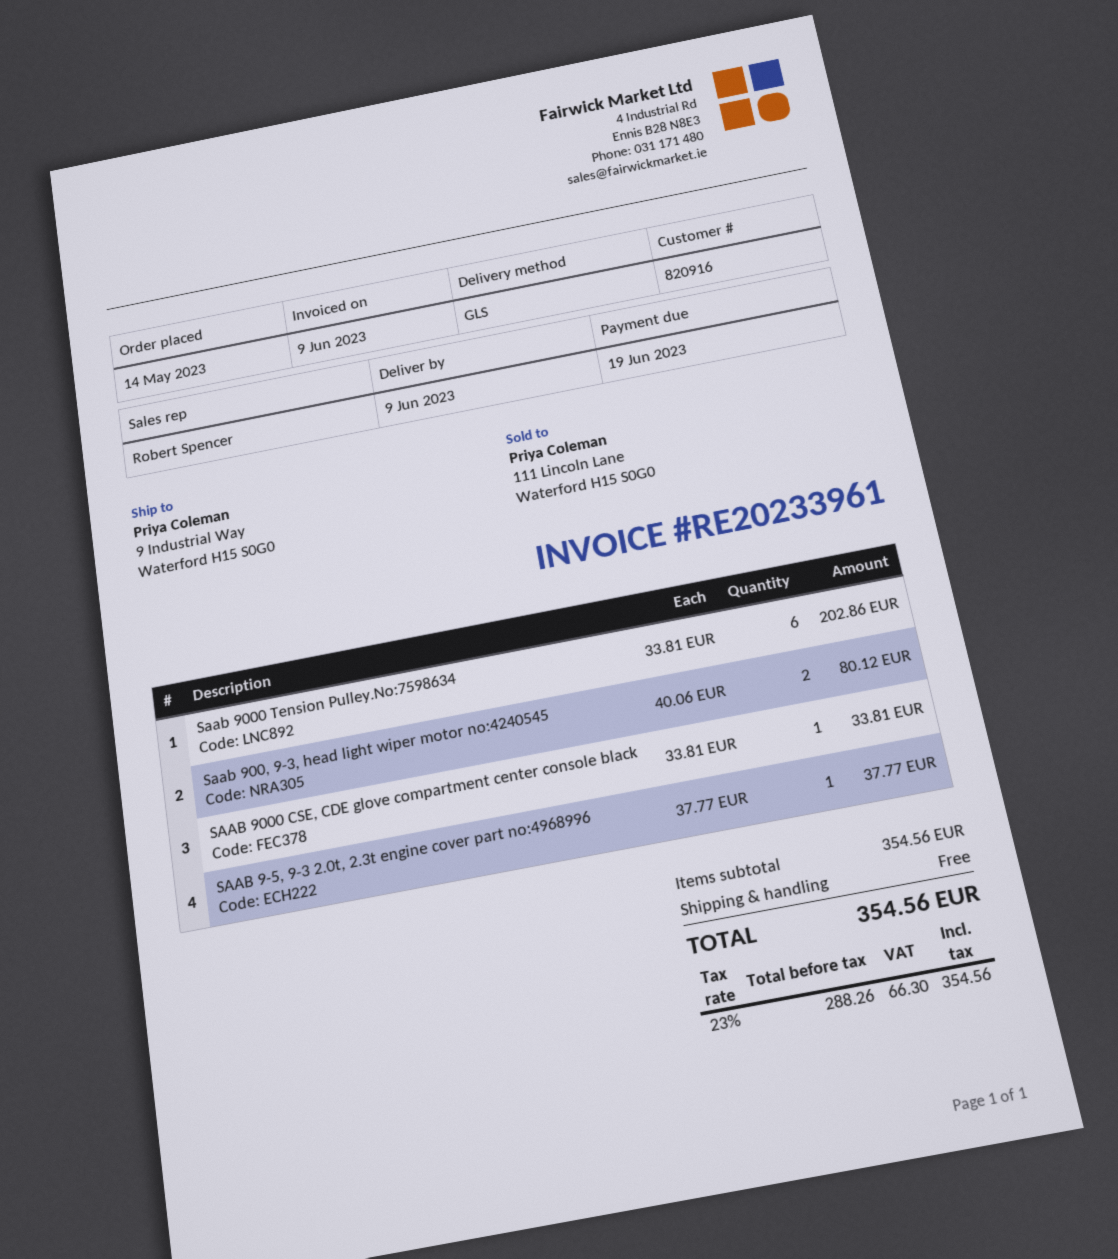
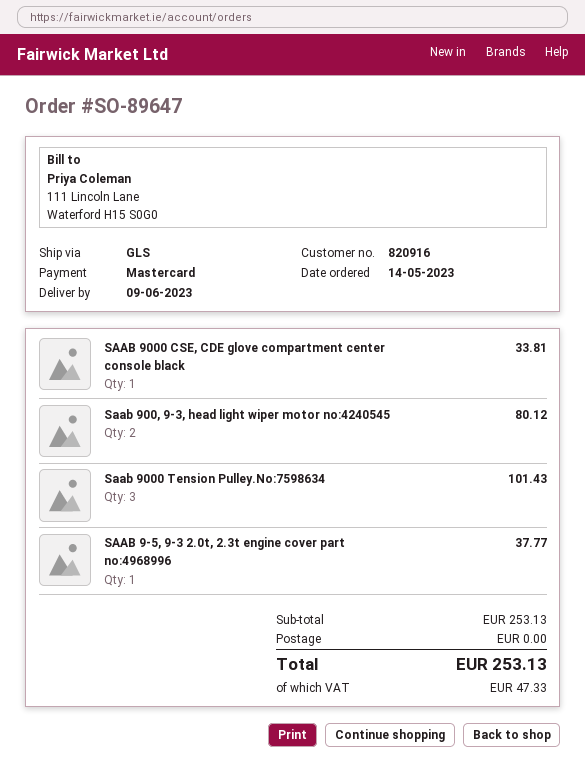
Saab 9000 Tension Pulley.No:7598634: 6 for 202.86 -> 3 for 101.43
subtotal: 354.56 -> 253.13
tax: 66.30 -> 47.33
total: 354.56 -> 253.13

